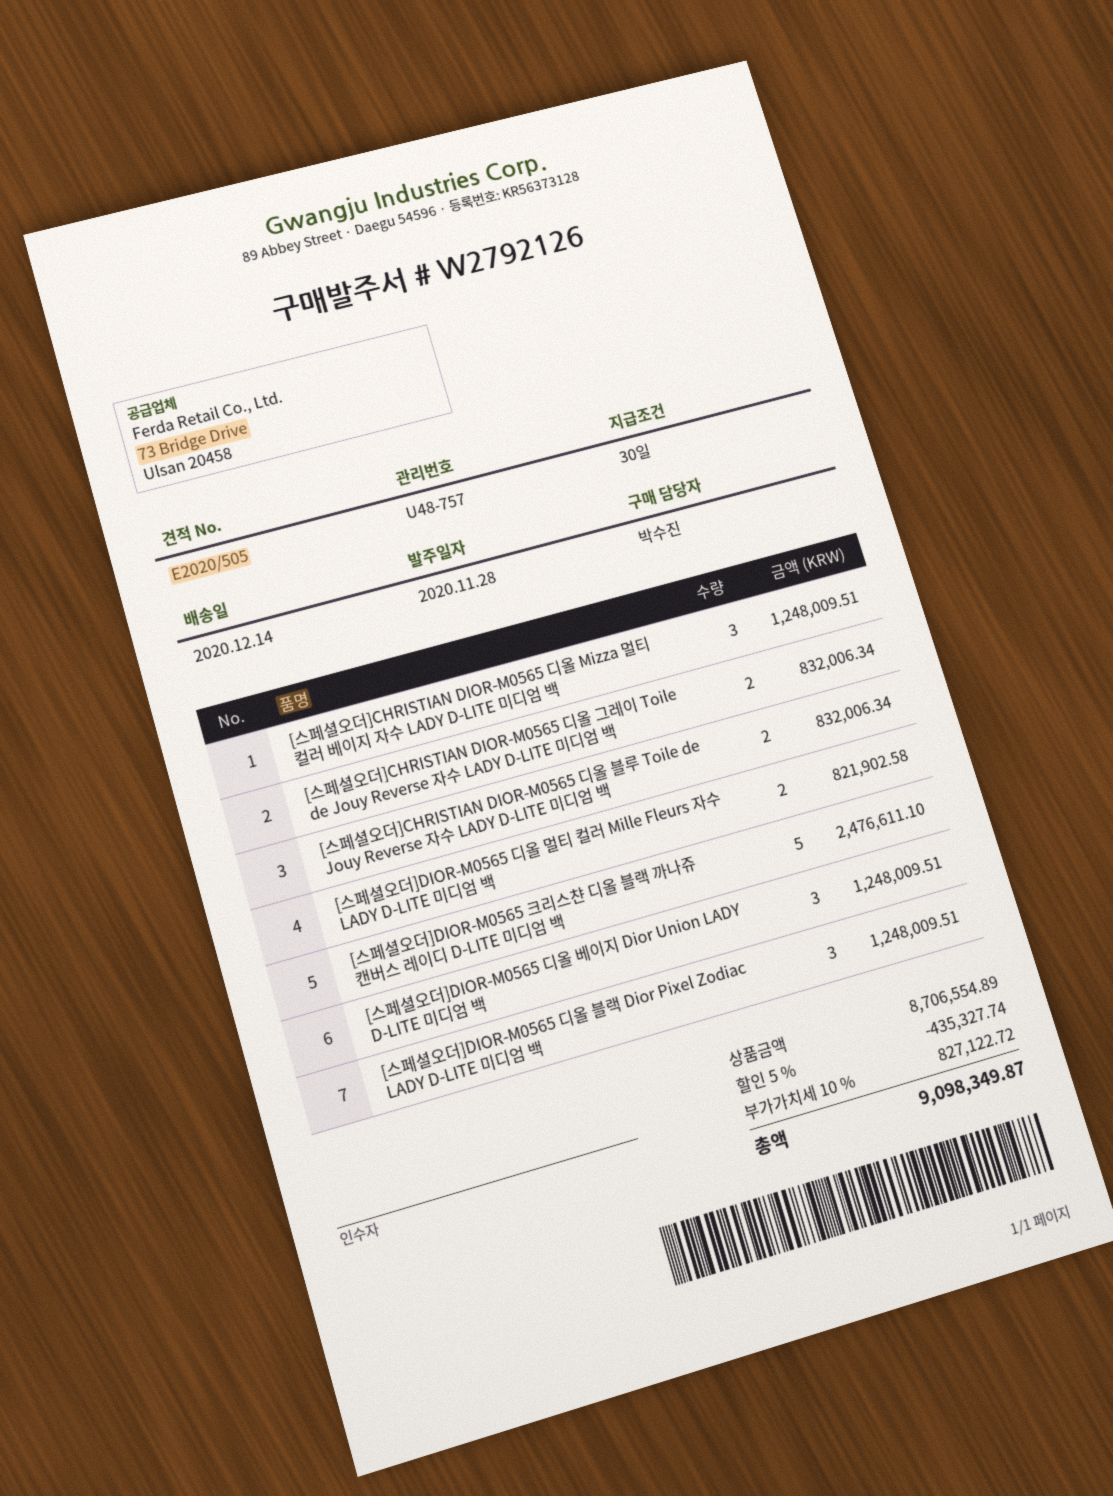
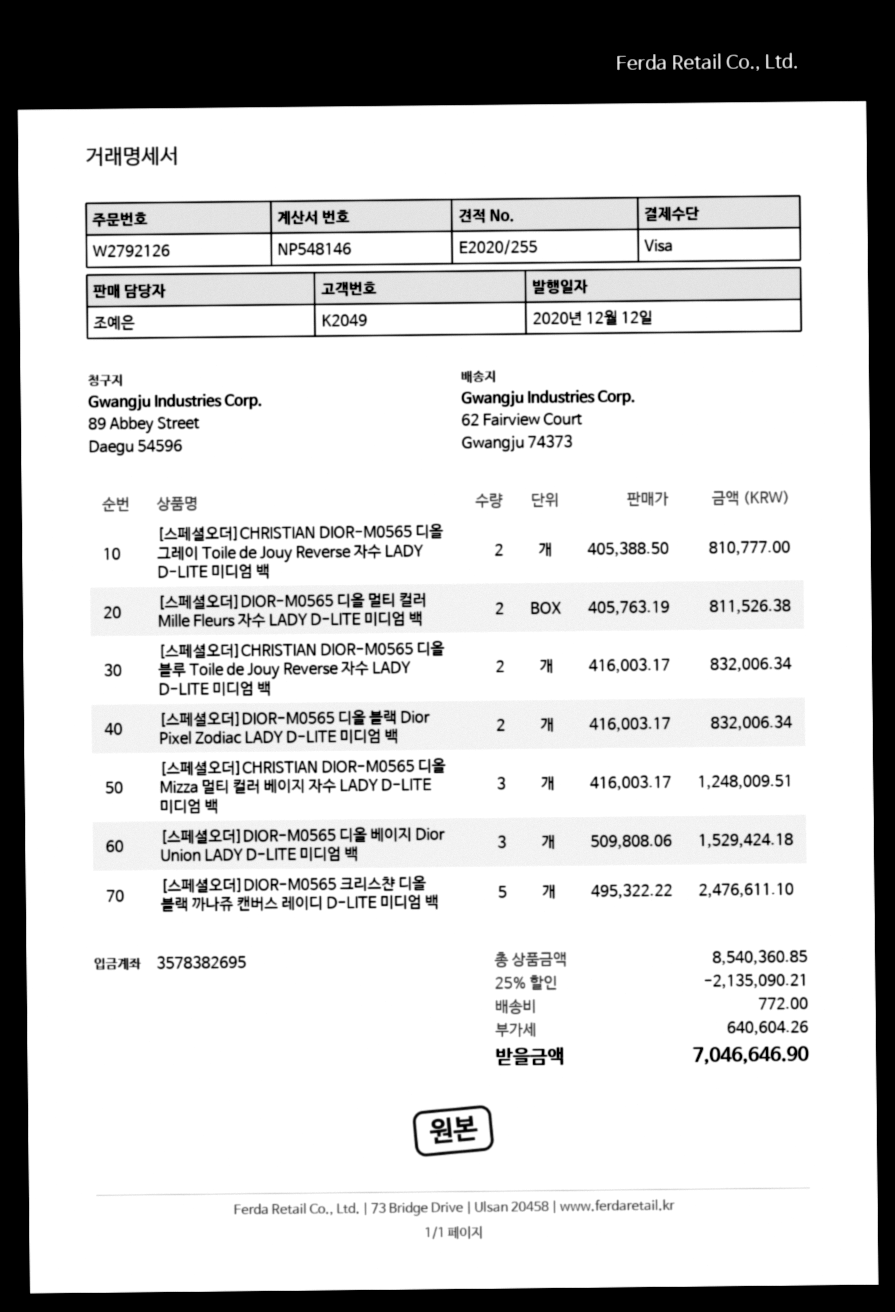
quote number: E2020/505 -> E2020/255
[스페셜오더]CHRISTIAN DIOR-M0565 디올 그레이 Toile de Jouy Reverse 자수 LADY D-LITE 미디엄 백: 2 for 832006.34 -> 2 for 810777.00
[스페셜오더]DIOR-M0565 디올 멀티 컬러 Mille Fleurs 자수 LADY D-LITE 미디엄 백: 2 for 821902.58 -> 2 for 811526.38
[스페셜오더]DIOR-M0565 디올 베이지 Dior Union LADY D-LITE 미디엄 백: 3 for 1248009.51 -> 3 for 1529424.18
[스페셜오더]DIOR-M0565 디올 블랙 Dior Pixel Zodiac LADY D-LITE 미디엄 백: 3 for 1248009.51 -> 2 for 832006.34
subtotal: 8706554.89 -> 8540360.85
discount: 5% = 435327.74 -> 25% = 2135090.21
shipping: none -> 772.00
tax: 827122.72 -> 640604.26
total: 9098349.87 -> 7046646.90

